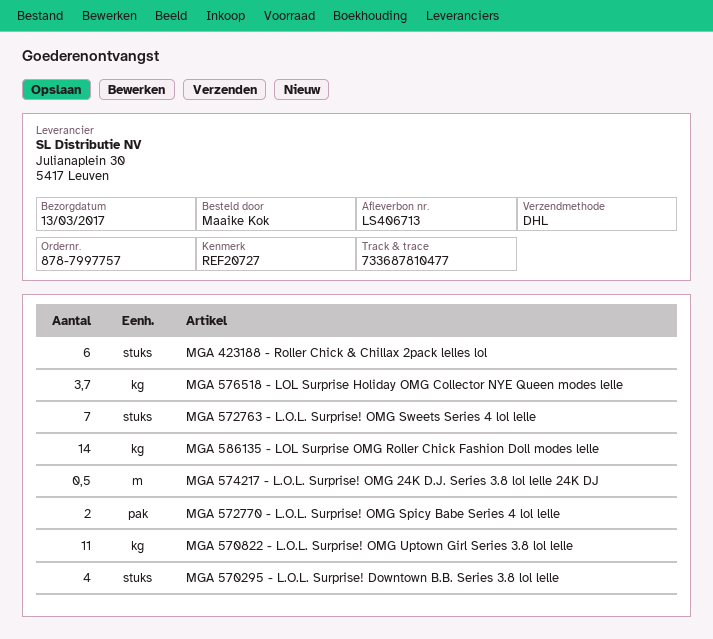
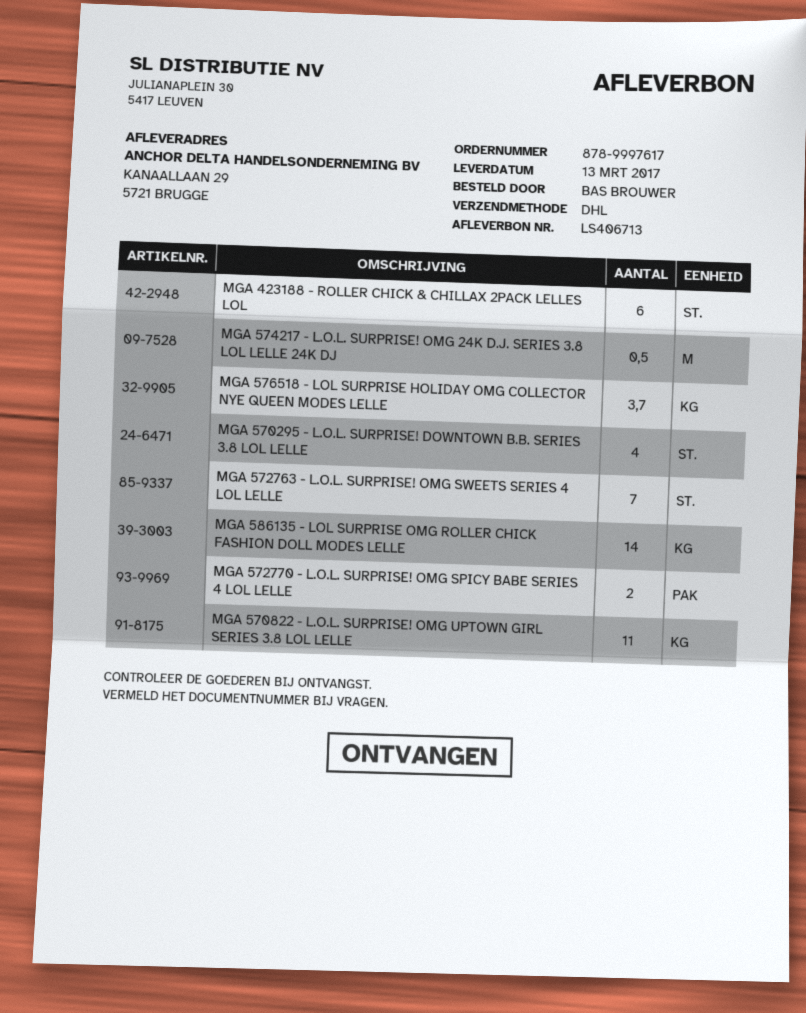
order number: 878-7997757 -> 878-9997617
ordered by: Maaike Kok -> BAS BROUWER

